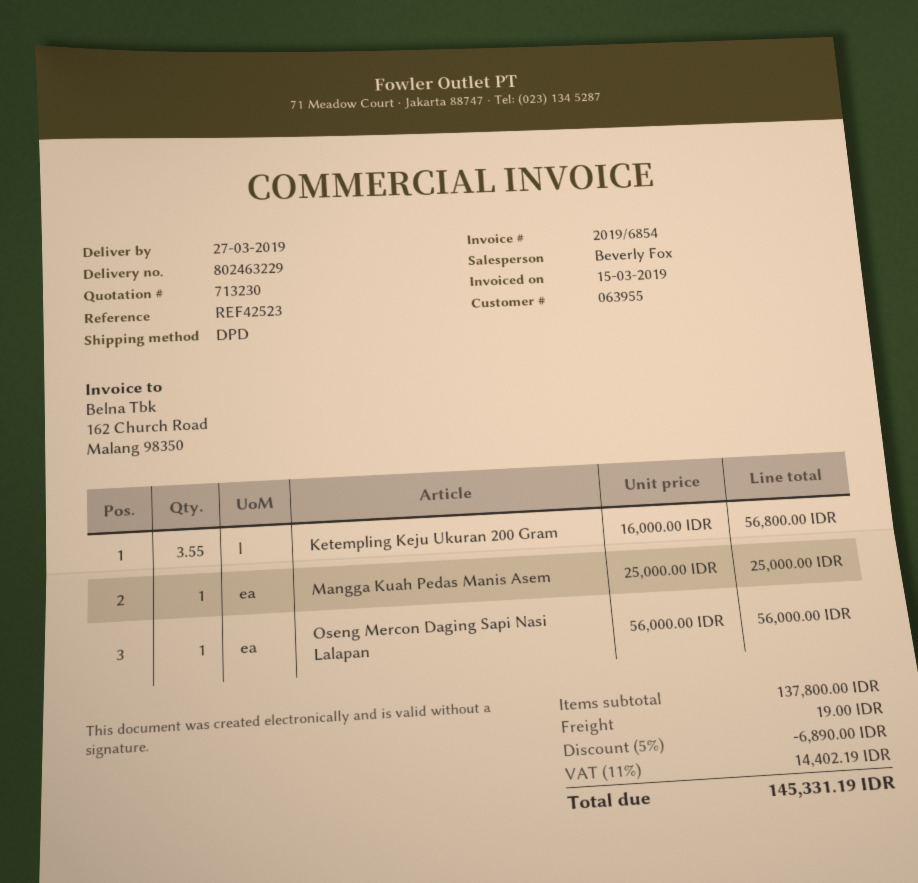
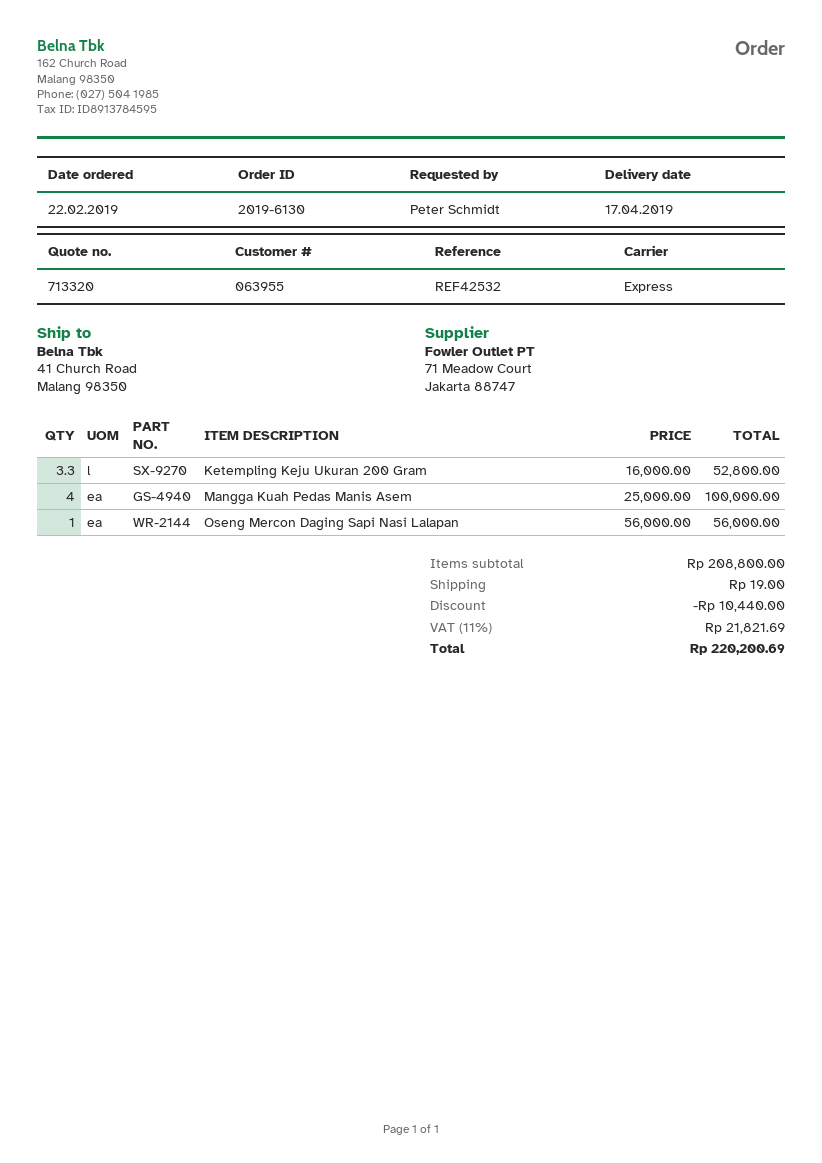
quote number: 713230 -> 713320
delivery date: 2019-03-27 -> 2019-04-17
reference: REF42523 -> REF42532
shipping method: DPD -> express
Ketempling Keju Ukuran 200 Gram: 3.55 x 16000.00 = 56800.00 -> 3.3 x 16000.00 = 52800.00
Mangga Kuah Pedas Manis Asem: 1 x 25000.00 = 25000.00 -> 4 x 25000.00 = 100000.00
subtotal: 137800.00 -> 208800.00
discount: 6890.00 -> 10440.00
tax: 11% = 14402.19 -> 11% = 21821.69
total: 145331.19 -> 220200.69

